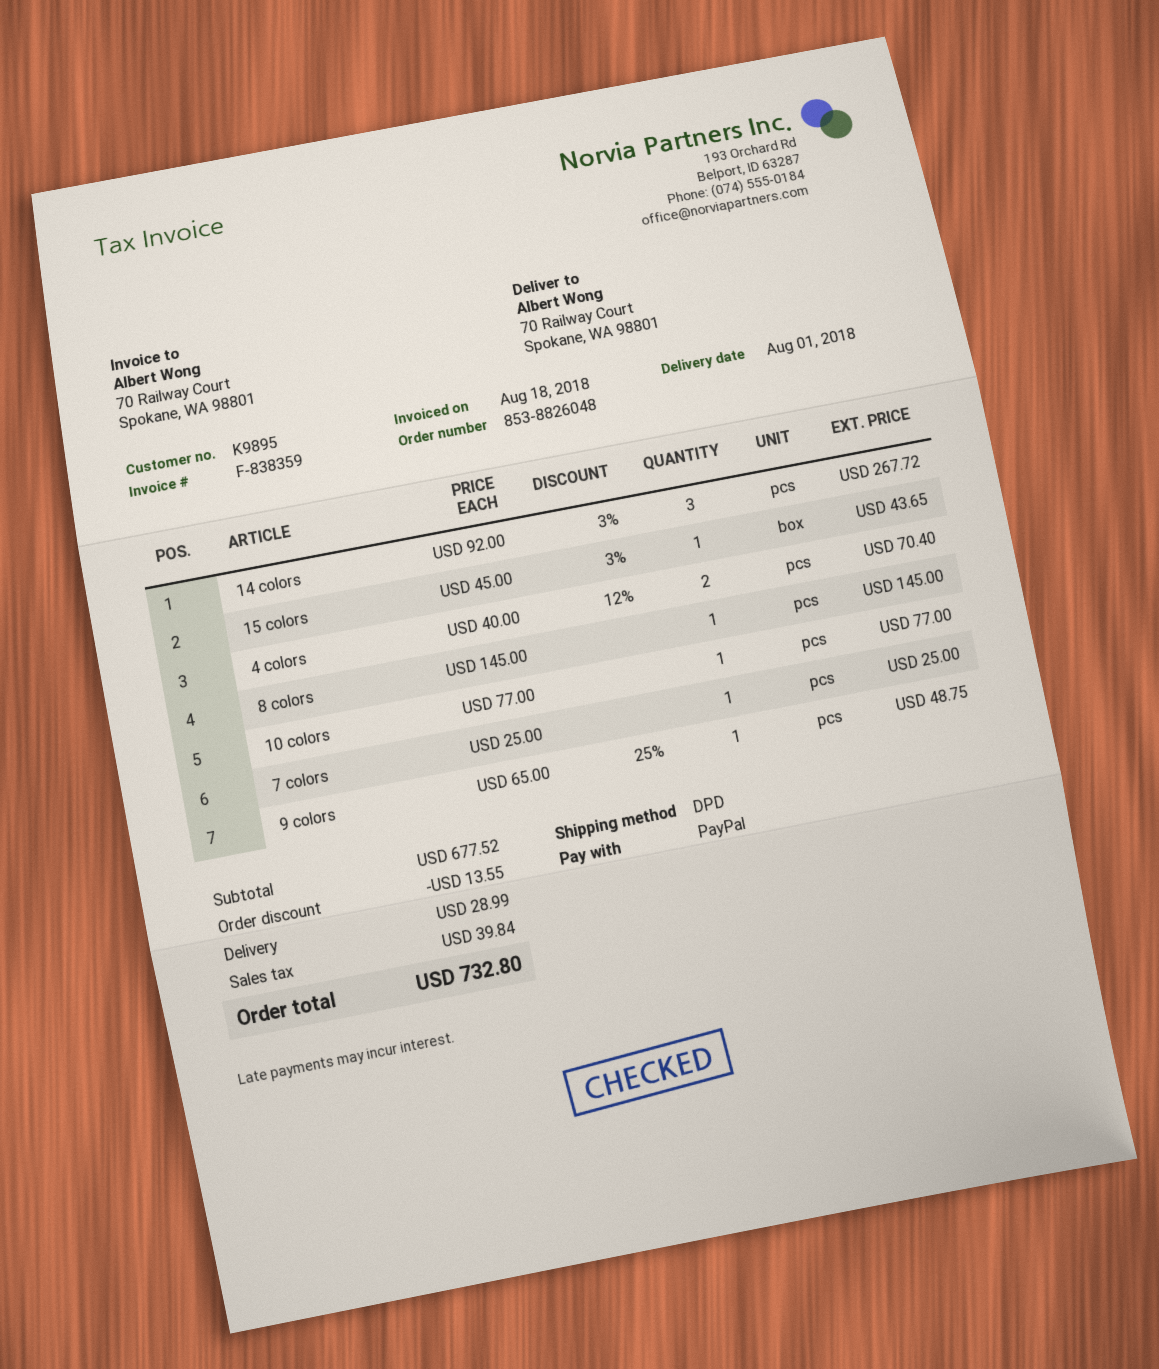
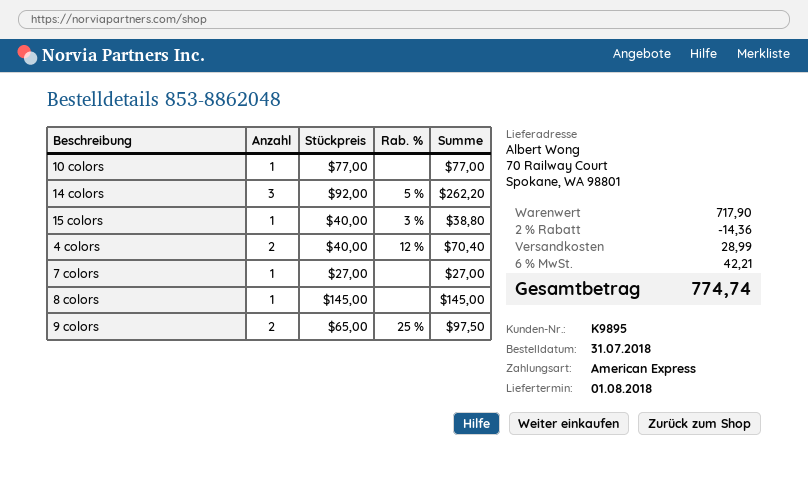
order number: 853-8826048 -> 853-8862048
payment method: PayPal -> American Express
14 colors: 3 x 92.00 - 3% = 267.72 -> 3 x 92.00 - 5% = 262.20
15 colors: 1 x 45.00 - 3% = 43.65 -> 1 x 40.00 - 3% = 38.80
7 colors: 1 x 25.00 = 25.00 -> 1 x 27.00 = 27.00
9 colors: 1 x 65.00 - 25% = 48.75 -> 2 x 65.00 - 25% = 97.50
subtotal: 677.52 -> 717.90
discount: 13.55 -> 14.36
tax: 39.84 -> 42.21
total: 732.80 -> 774.74

